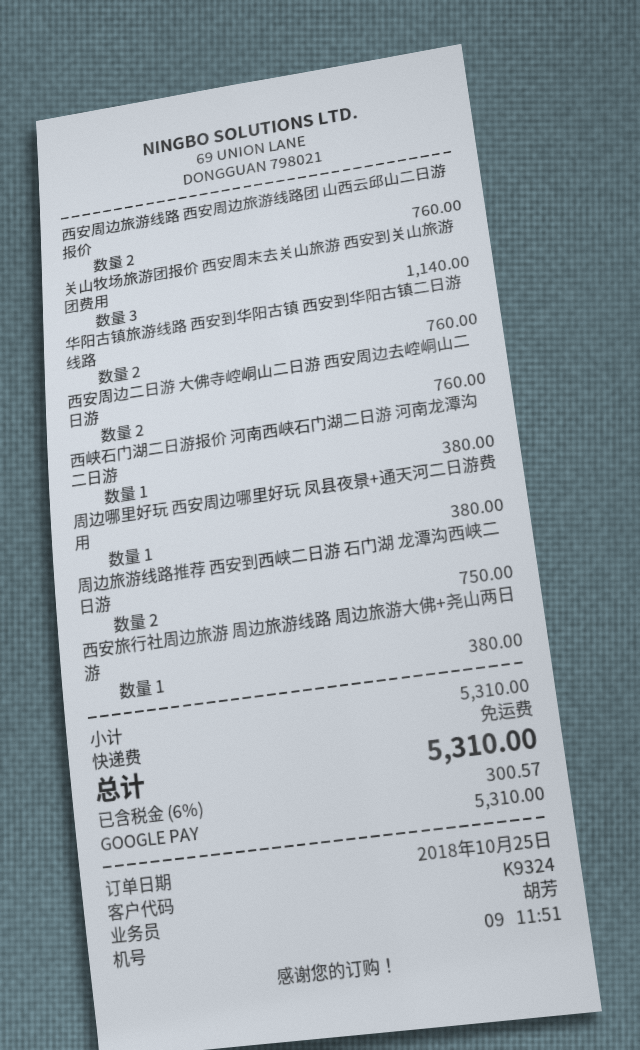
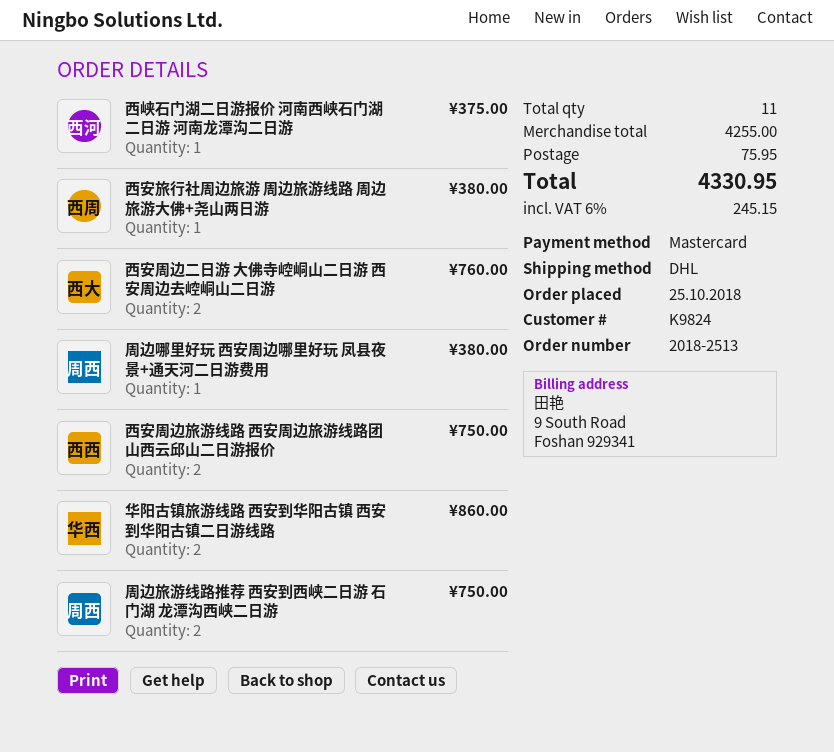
customer number: K9324 -> K9824
payment method: Google Pay -> Mastercard
西安周边旅游线路 西安周边旅游线路团 山西云邱山二日游报价: 2 for 760.00 -> 2 for 750.00
关山牧场旅游团报价 西安周末去关山旅游 西安到关山旅游团费用: 3 for 1140.00 -> none
华阳古镇旅游线路 西安到华阳古镇 西安到华阳古镇二日游线路: 2 for 760.00 -> 2 for 860.00
西峡石门湖二日游报价 河南西峡石门湖二日游 河南龙潭沟二日游: 1 for 380.00 -> 1 for 375.00
subtotal: 5310.00 -> 4255.00
shipping: 0.00 -> 75.95
tax: 6% = 300.57 -> 6% = 245.15
total: 5310.00 -> 4330.95

